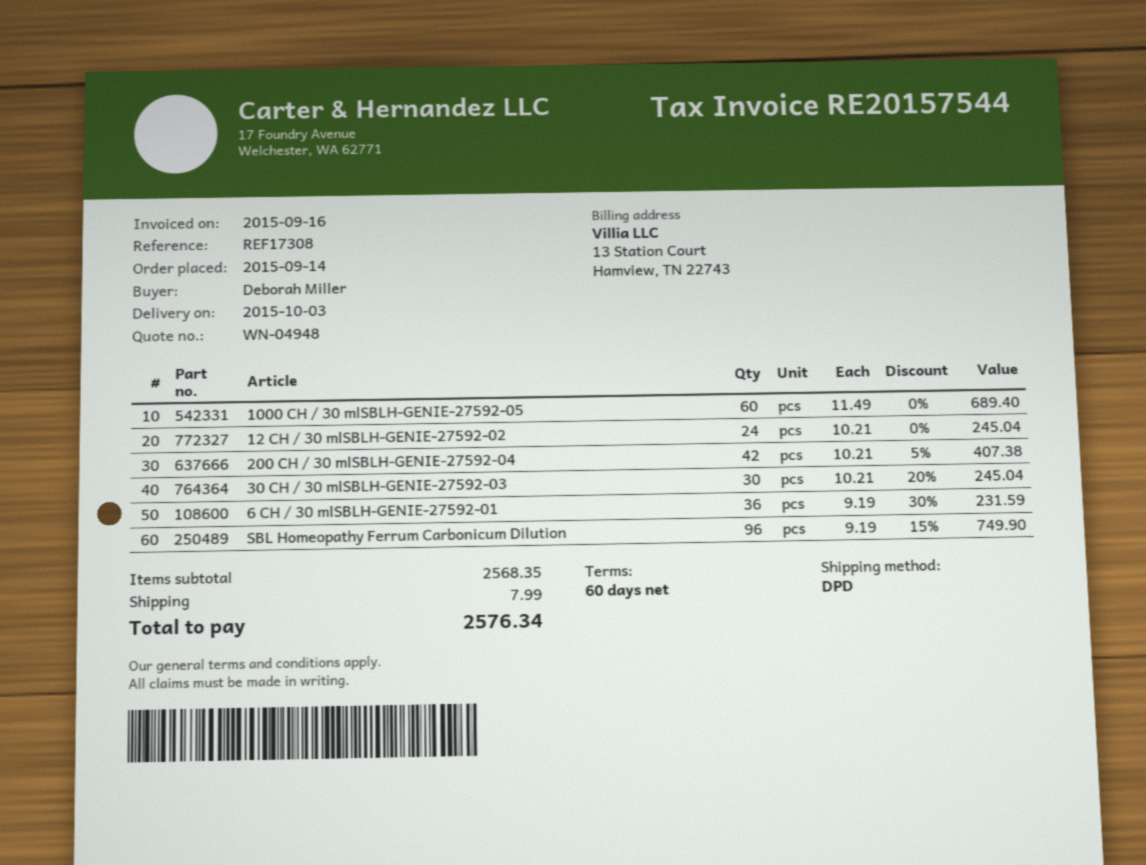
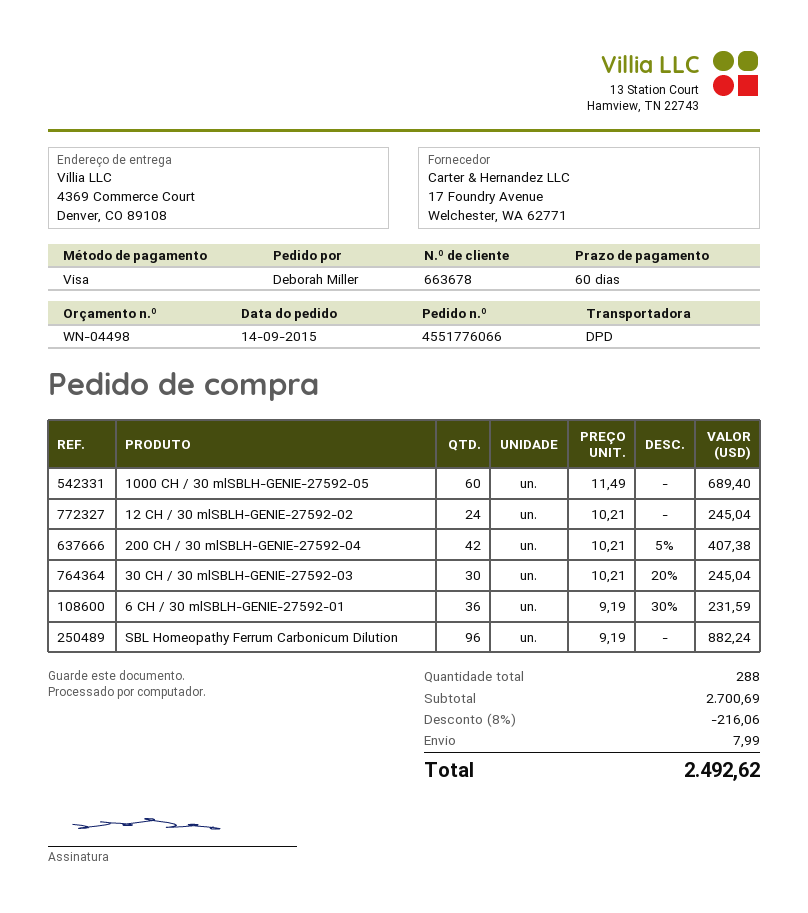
quote number: WN-04948 -> WN-04498
SBL Homeopathy Ferrum Carbonicum Dilution: 96 x 9.19 - 15% = 749.90 -> 96 x 9.19 = 882.24
subtotal: 2568.35 -> 2700.69
discount: none -> 8% = 216.06
total: 2576.34 -> 2492.62

